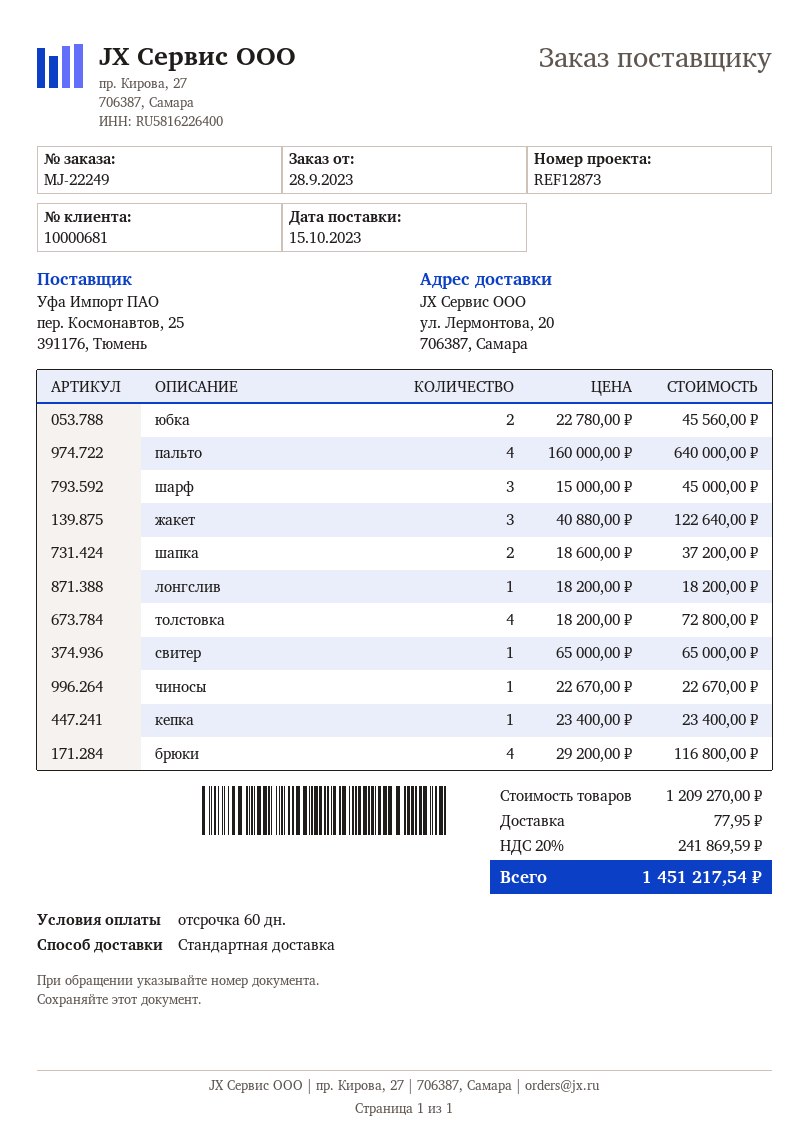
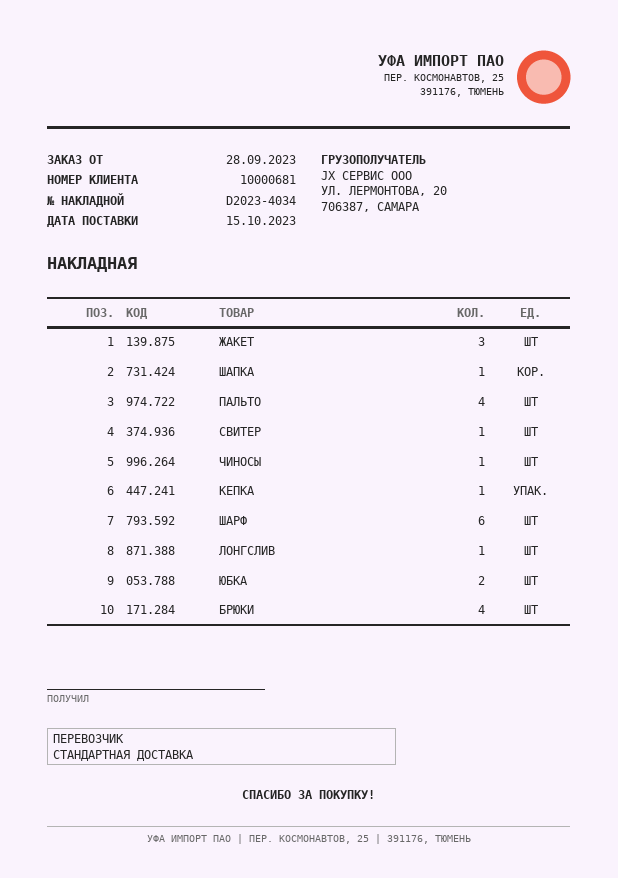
шарф: 3 -> 6
шапка: 2 -> 1
толстовка: 4 -> none

